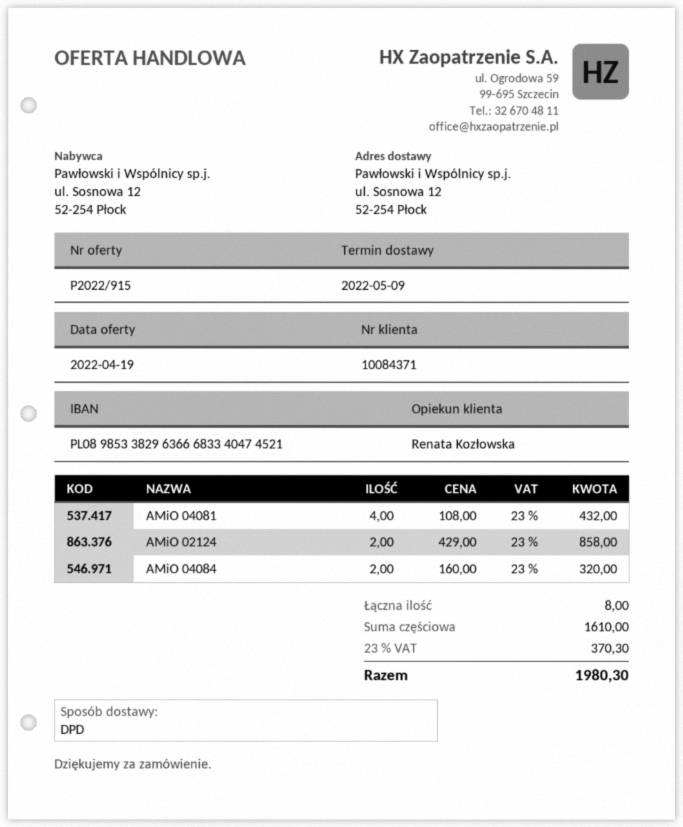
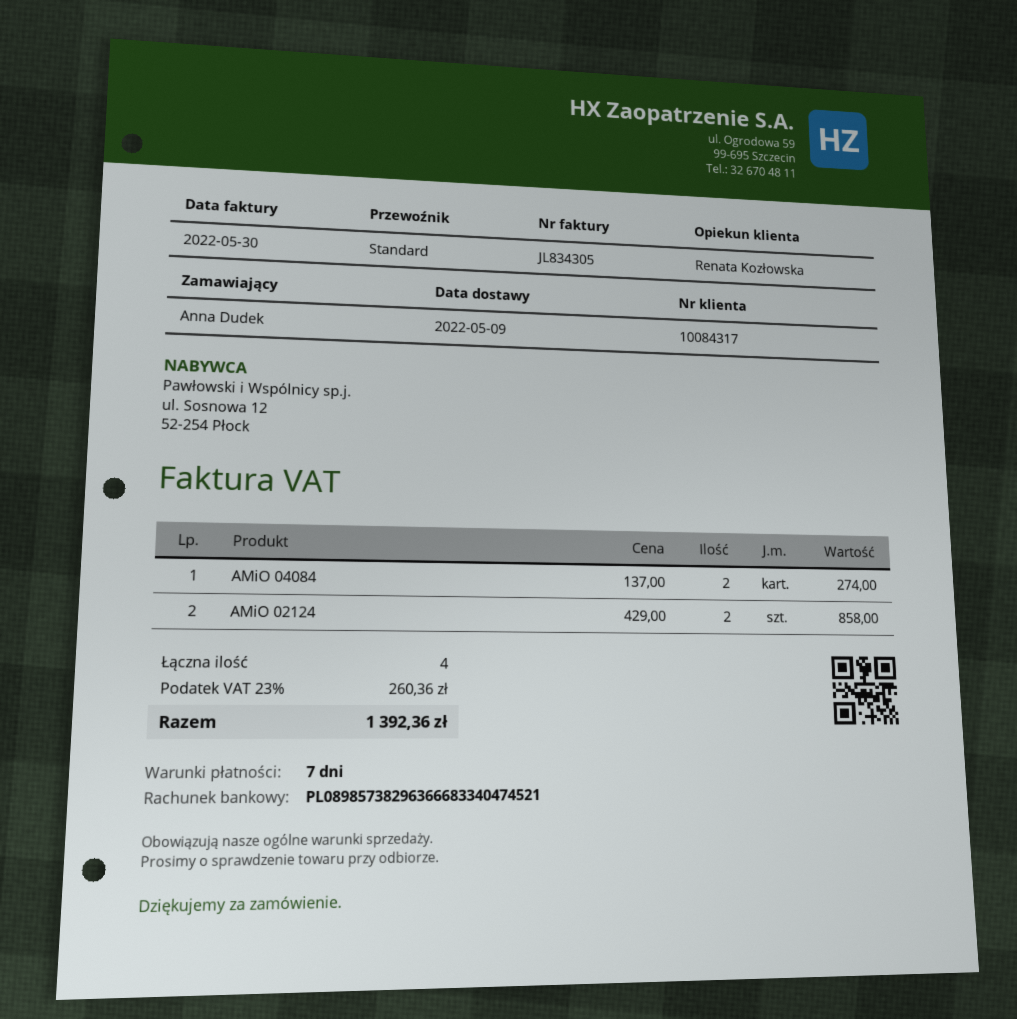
customer number: 10084371 -> 10084317
bank account: PL08985338296366683340474521 -> PL08985738296366683340474521
shipping method: DPD -> standard
AMiO 04081: 4 x 108.00 = 432.00 -> none
AMiO 04084: 2 x 160.00 = 320.00 -> 2 x 137.00 = 274.00
total quantity: 8 -> 4
tax: 23% = 370.30 -> 23% = 260.36
total: 1980.30 -> 1392.36

